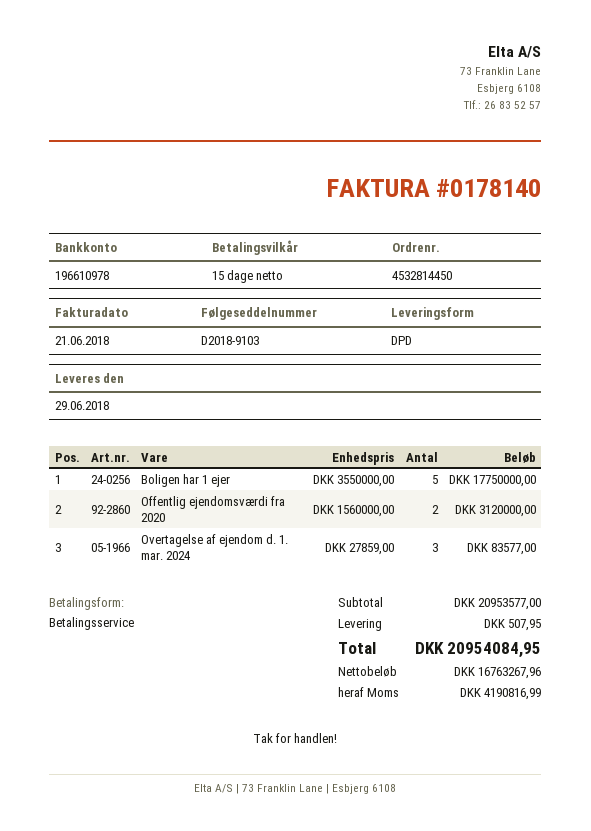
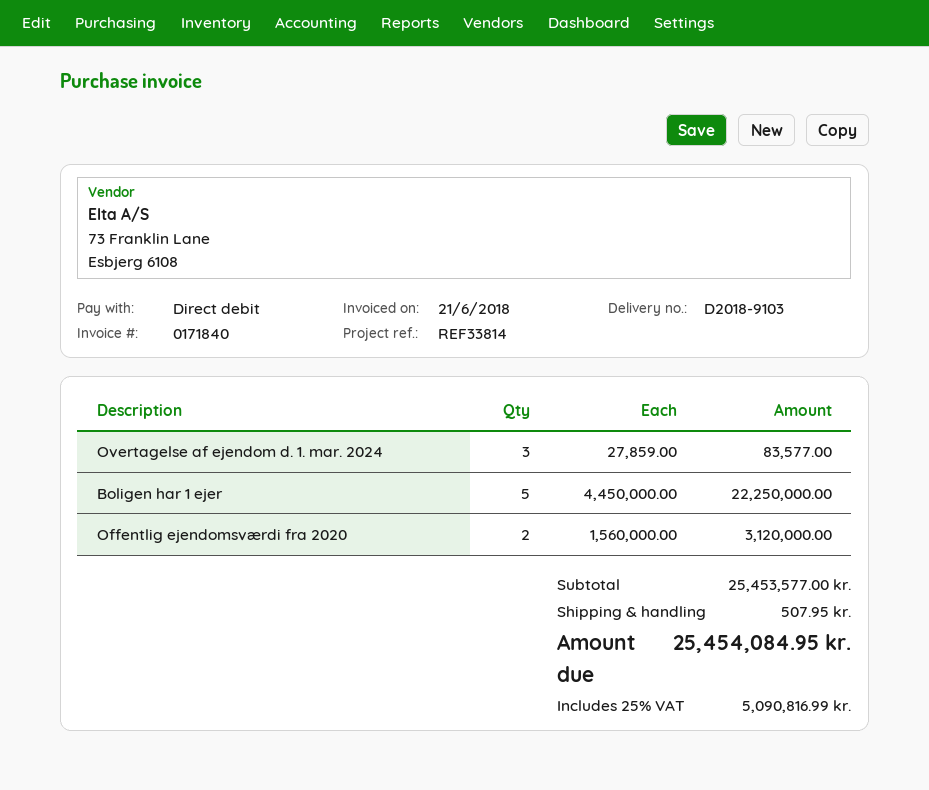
invoice number: 0178140 -> 0171840
Boligen har 1 ejer: 5 x 3550000.00 = 17750000.00 -> 5 x 4450000.00 = 22250000.00
subtotal: 20953577.00 -> 25453577.00
tax: 4190816.99 -> 5090816.99
total: 20954084.95 -> 25454084.95

